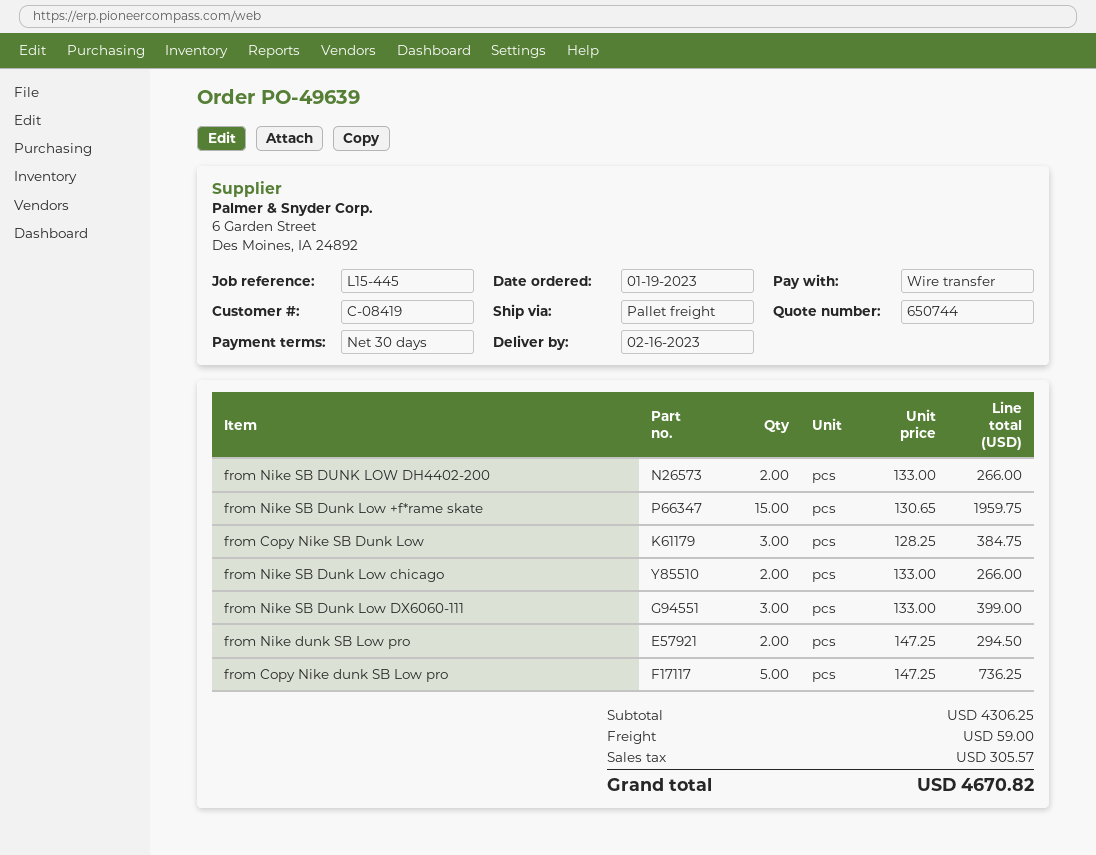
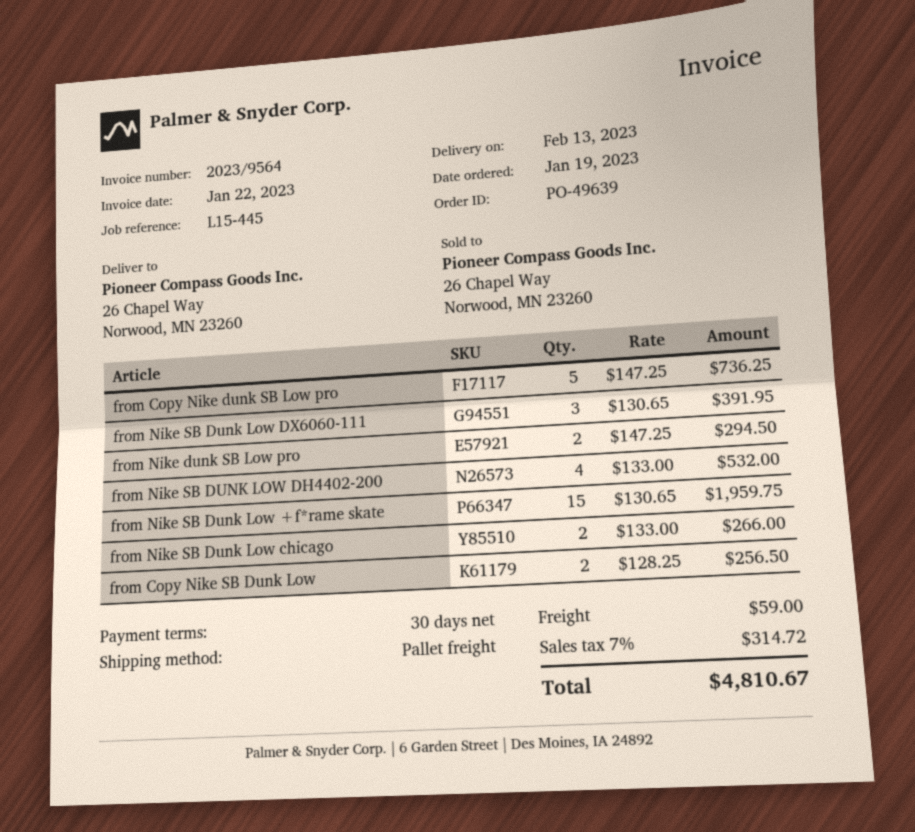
delivery date: 2023-02-16 -> 2023-02-13
from Nike SB DUNK LOW DH4402-200: 2 x 133.00 = 266.00 -> 4 x 133.00 = 532.00
from Copy Nike SB Dunk Low: 3 x 128.25 = 384.75 -> 2 x 128.25 = 256.50
from Nike SB Dunk Low DX6060-111: 3 x 133.00 = 399.00 -> 3 x 130.65 = 391.95
tax: 305.57 -> 314.72
total: 4670.82 -> 4810.67

